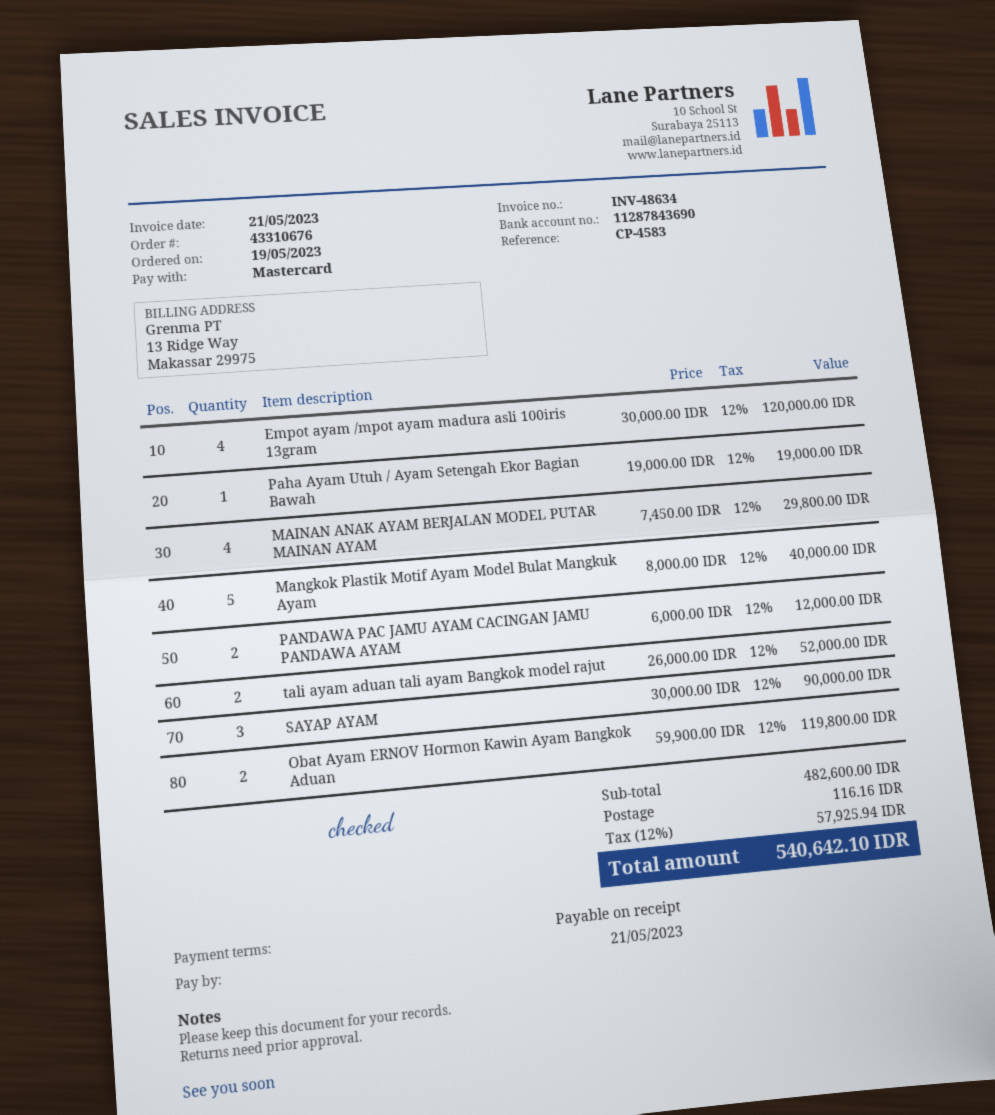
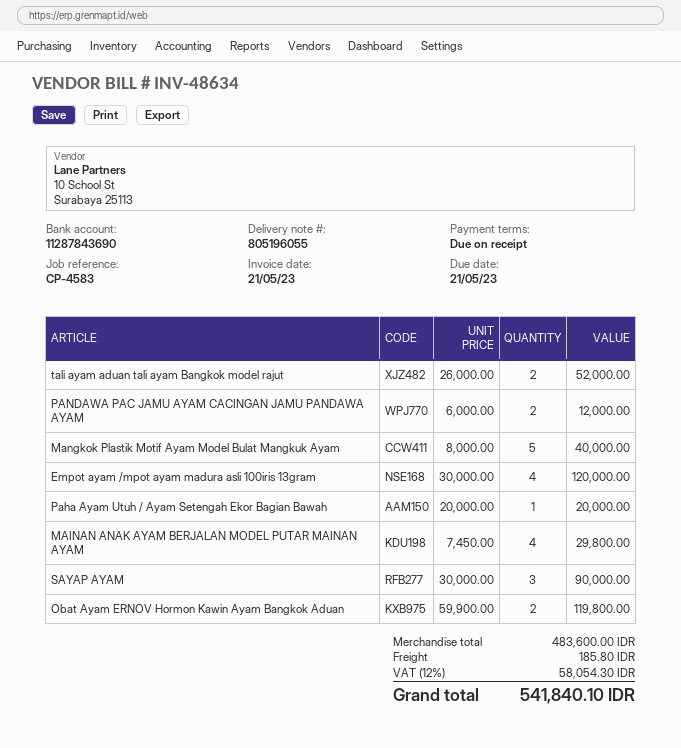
Paha Ayam Utuh / Ayam Setengah Ekor Bagian Bawah: 1 x 19000.00 = 19000.00 -> 1 x 20000.00 = 20000.00
subtotal: 482600.00 -> 483600.00
shipping: 116.16 -> 185.80
tax: 12% = 57925.94 -> 12% = 58054.30
total: 540642.10 -> 541840.10

